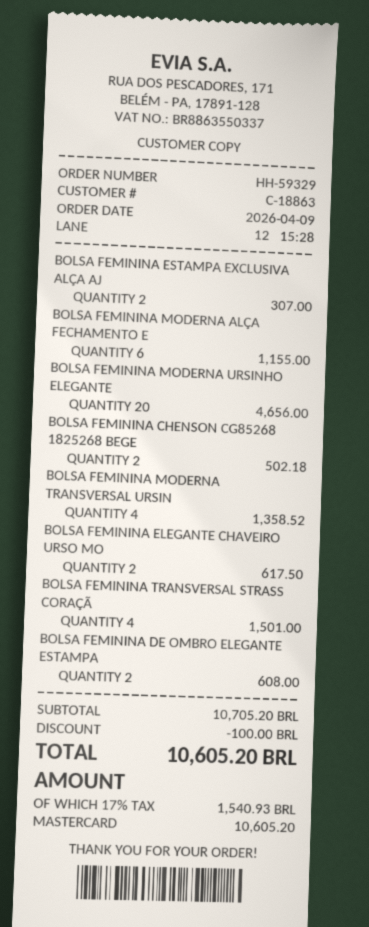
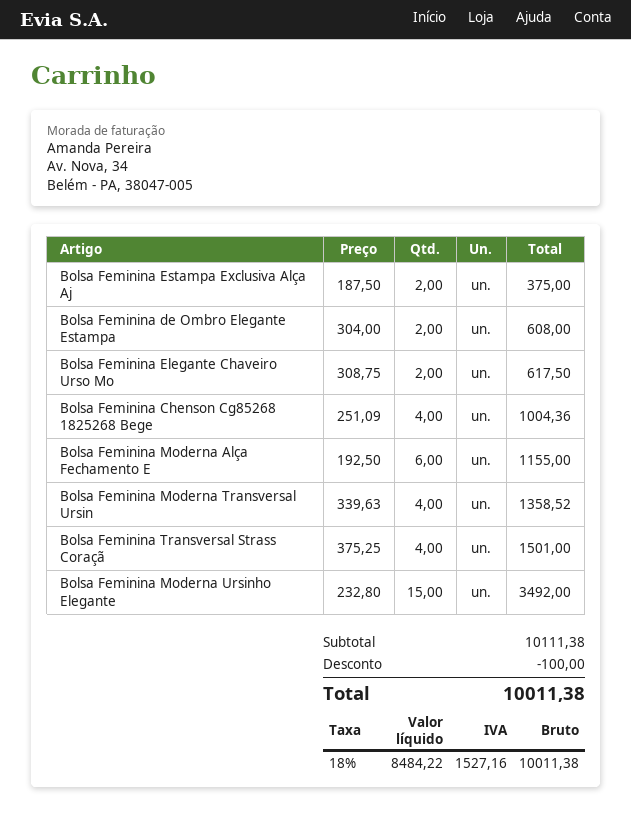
BOLSA FEMININA ESTAMPA EXCLUSIVA ALÇA AJ: 2 for 307.00 -> 2 for 375.00
BOLSA FEMININA MODERNA URSINHO ELEGANTE: 20 for 4656.00 -> 15 for 3492.00
BOLSA FEMININA CHENSON CG85268 1825268 BEGE: 2 for 502.18 -> 4 for 1004.36
subtotal: 10705.20 -> 10111.38
tax: 17% = 1540.93 -> 18% = 1527.16
total: 10605.20 -> 10011.38

